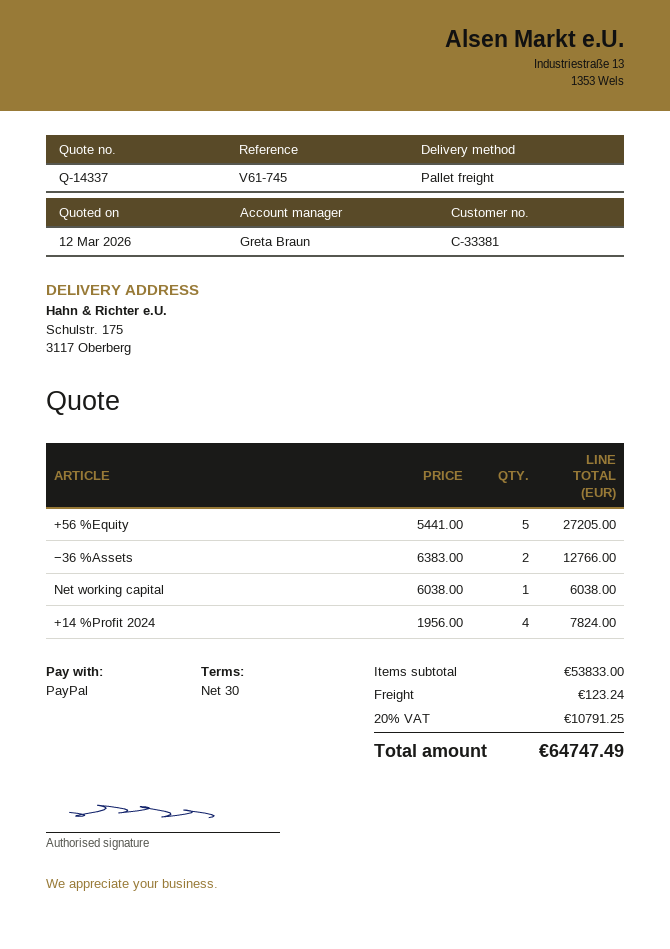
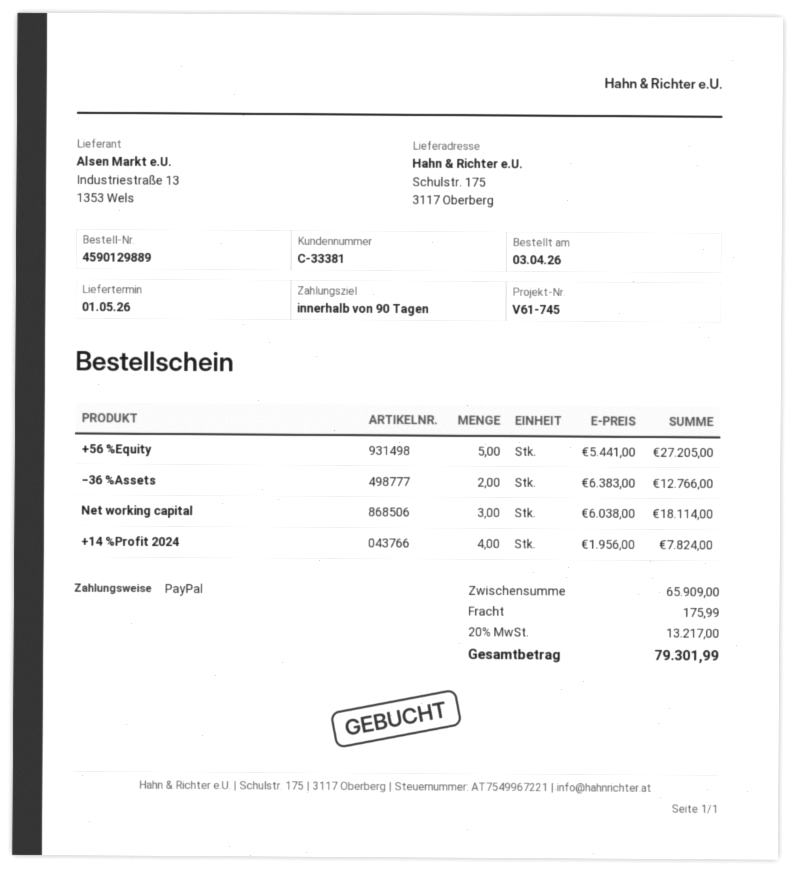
payment terms: 30 days -> 90 days
Net working capital: 1 x 6038.00 = 6038.00 -> 3 x 6038.00 = 18114.00
subtotal: 53833.00 -> 65909.00
shipping: 123.24 -> 175.99
tax: 20% = 10791.25 -> 20% = 13217.00
total: 64747.49 -> 79301.99

